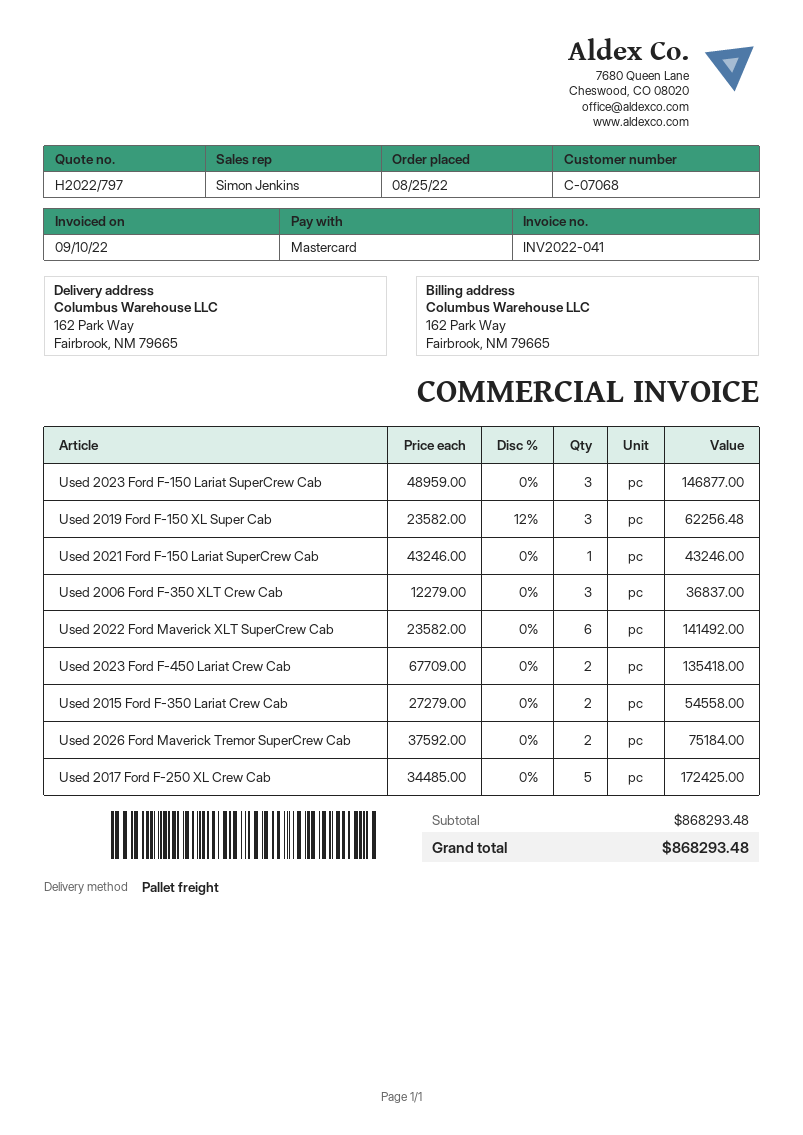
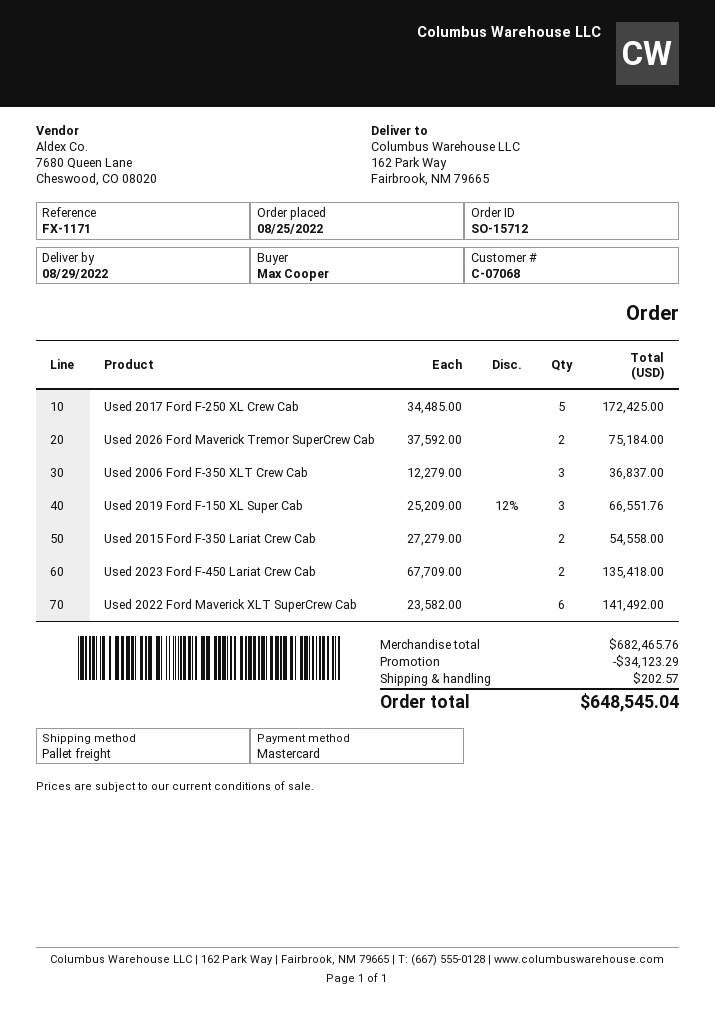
Used 2023 Ford F-150 Lariat SuperCrew Cab: 3 x 48959.00 = 146877.00 -> none
Used 2019 Ford F-150 XL Super Cab: 3 x 23582.00 - 12% = 62256.48 -> 3 x 25209.00 - 12% = 66551.76
Used 2021 Ford F-150 Lariat SuperCrew Cab: 1 x 43246.00 = 43246.00 -> none
subtotal: 868293.48 -> 682465.76
discount: none -> 34123.29
shipping: none -> 202.57
total: 868293.48 -> 648545.04

